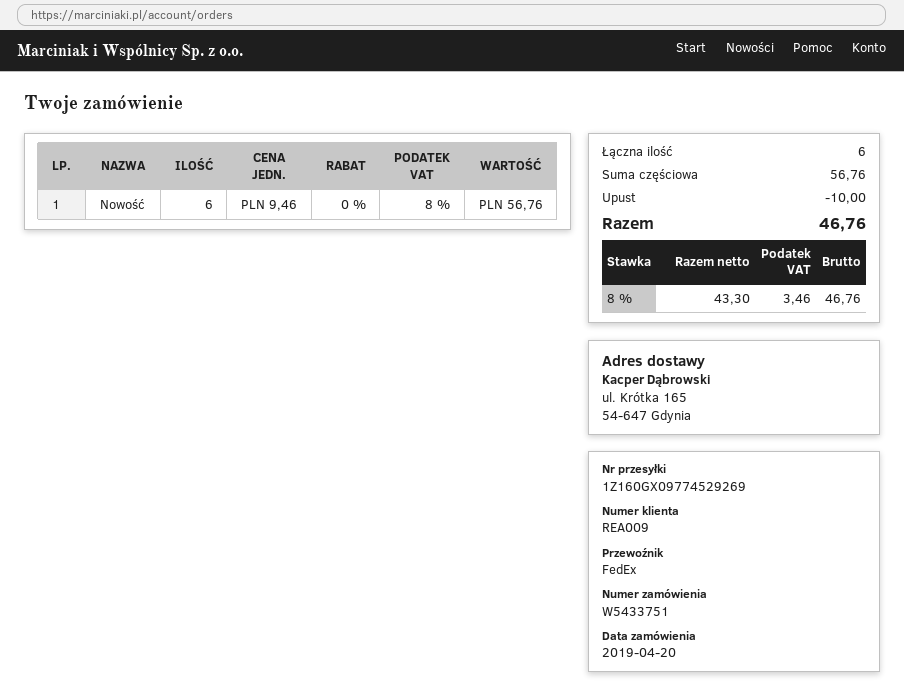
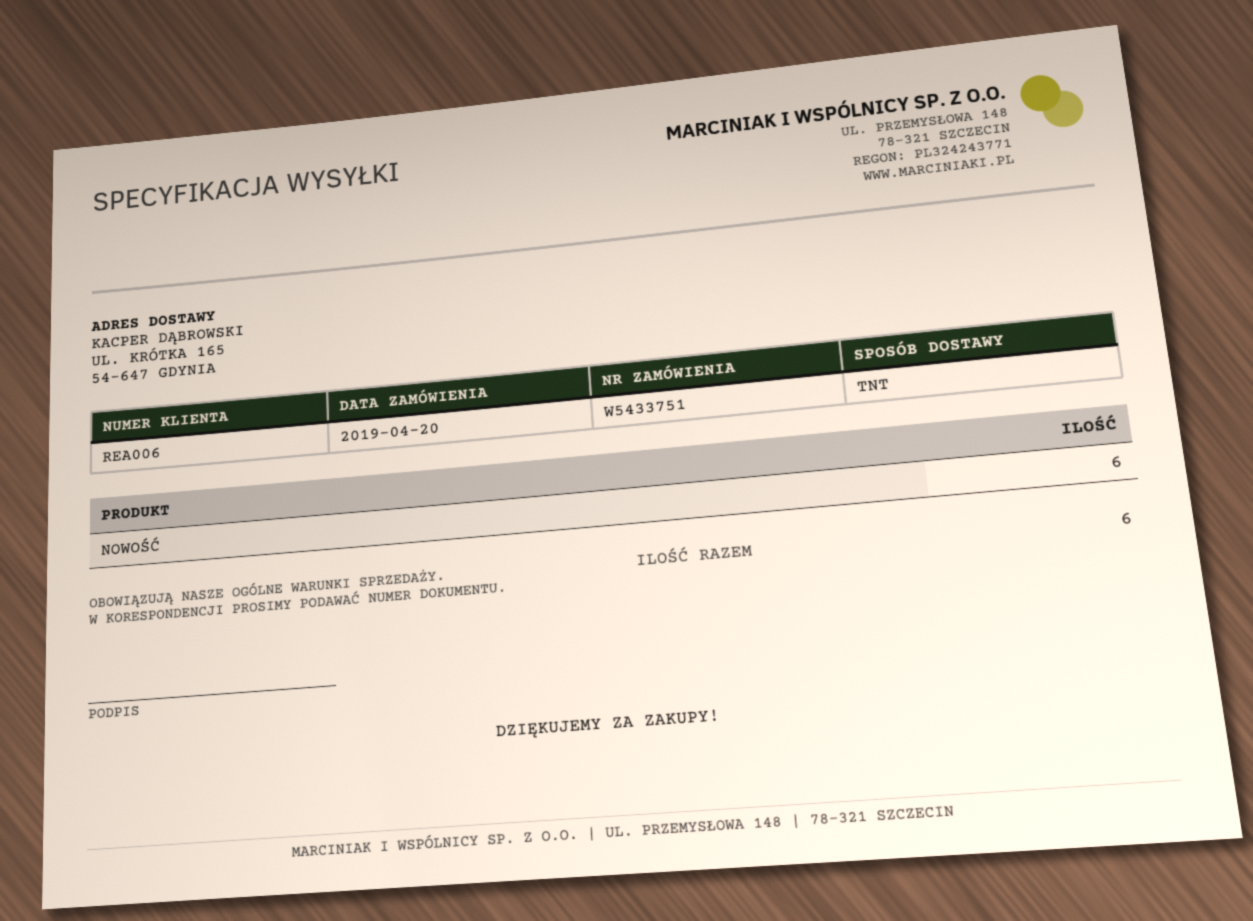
customer number: REA009 -> REA006
shipping method: FedEx -> TNT

